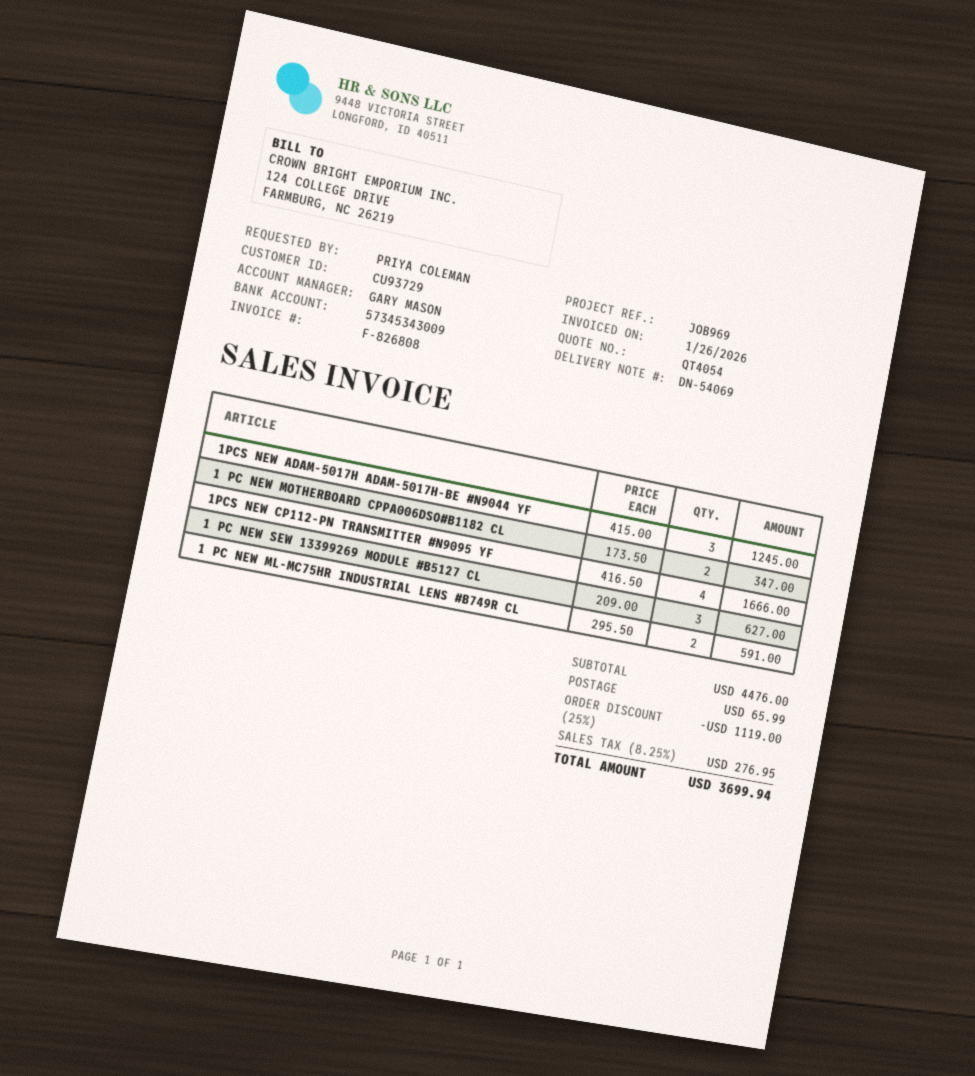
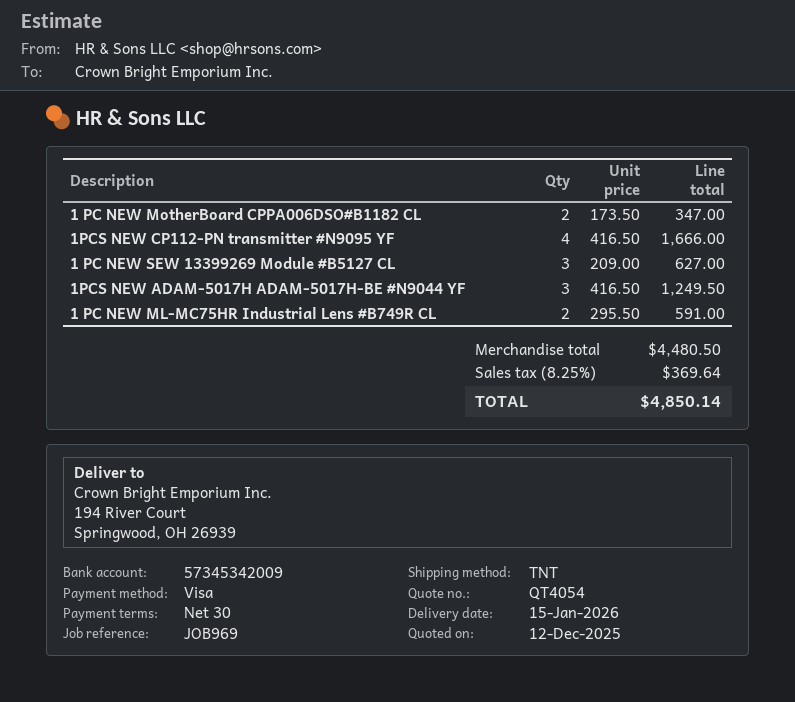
bank account: 57345343009 -> 57345342009
1PCS NEW ADAM-5017H ADAM-5017H-BE #N9044 YF: 3 x 415.00 = 1245.00 -> 3 x 416.50 = 1249.50
subtotal: 4476.00 -> 4480.50
discount: 25% = 1119.00 -> none
shipping: 65.99 -> none
tax: 8.25% = 276.95 -> 8.25% = 369.64
total: 3699.94 -> 4850.14

